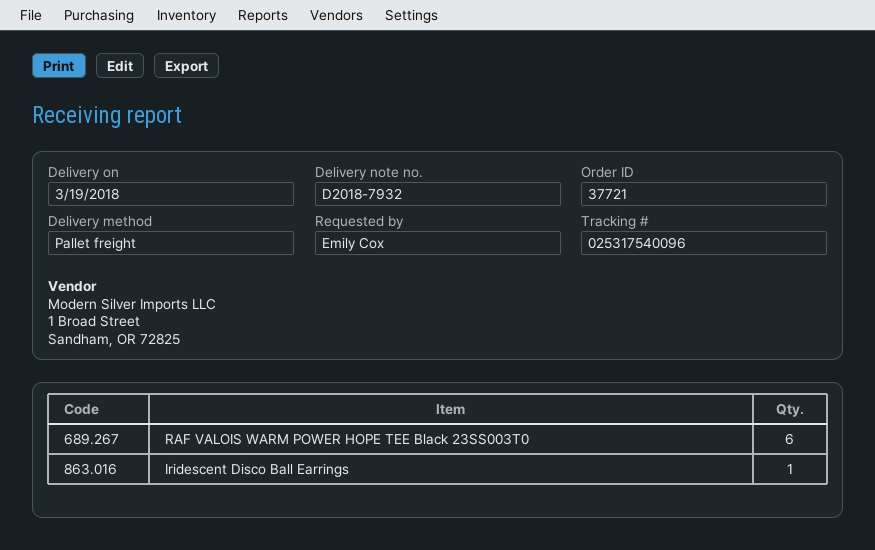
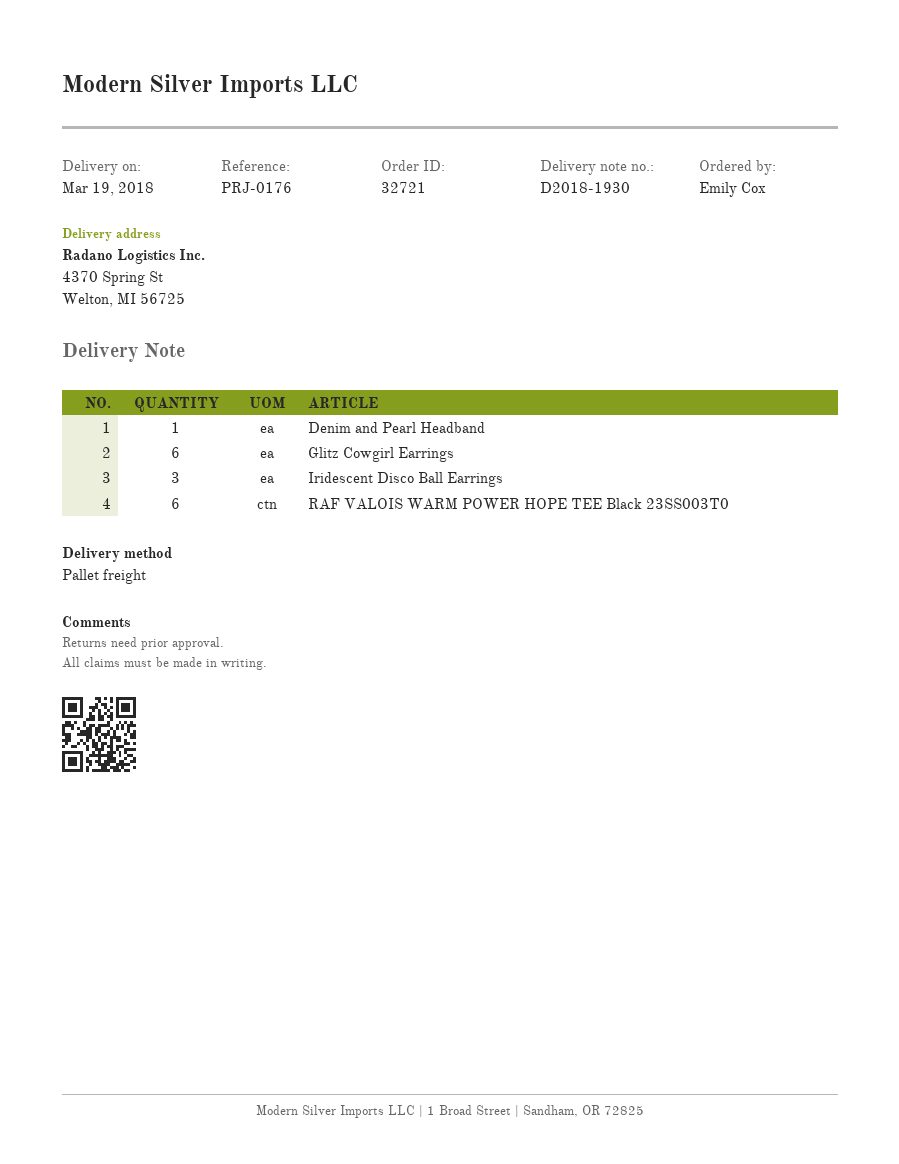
order number: 37721 -> 32721
delivery note number: D2018-7932 -> D2018-1930
Iridescent Disco Ball Earrings: 1 -> 3
Denim and Pearl Headband: none -> 1
Glitz Cowgirl Earrings: none -> 6

